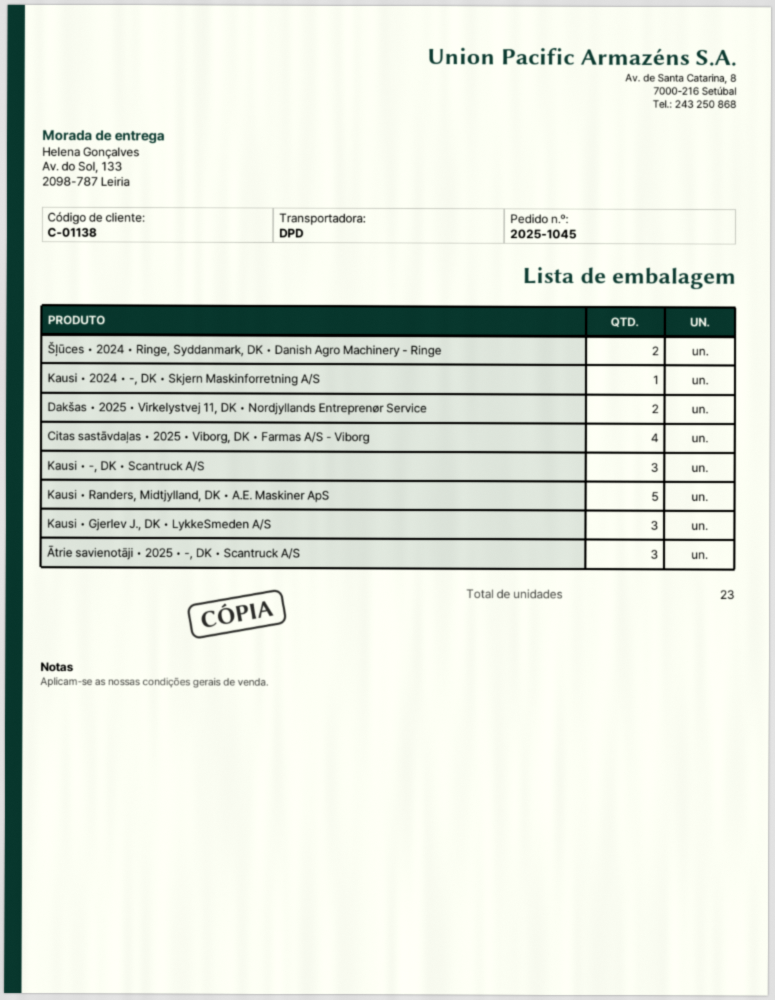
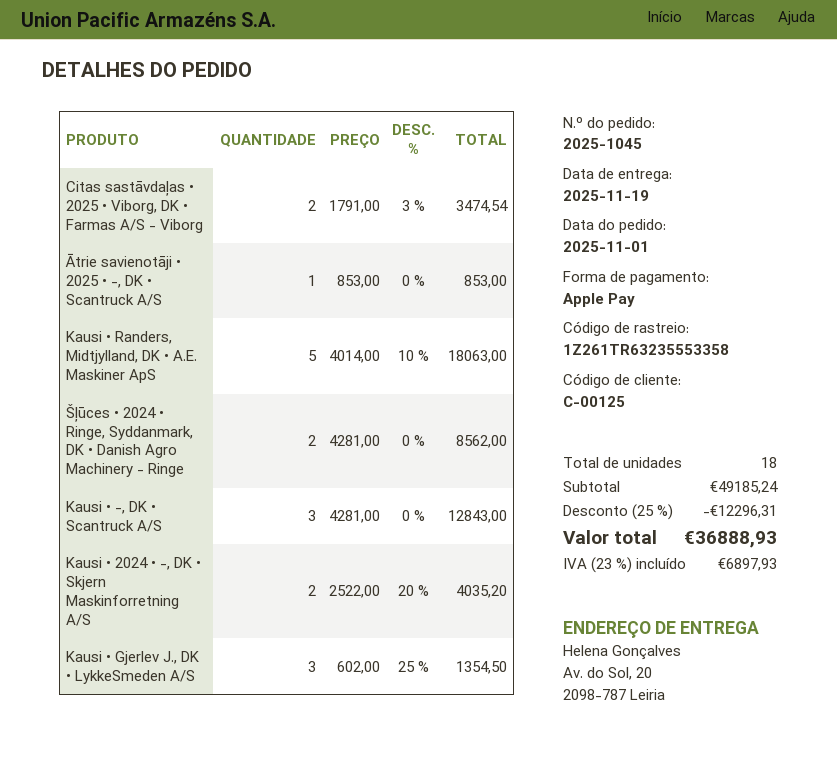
customer number: C-01138 -> C-00125
ship to: Av. do Sol, 133, 2098-787 Leiria -> Av. do Sol, 20, 2098-787 Leiria
Kausi • 2024 • -, DK • Skjern Maskinforretning A/S: 1 -> 2
Dakšas • 2025 • Virkelystvej 11, DK • Nordjyllands Entreprenør Service: 2 -> none
Citas sastāvdaļas • 2025 • Viborg, DK • Farmas A/S - Viborg: 4 -> 2
Ātrie savienotāji • 2025 • -, DK • Scantruck A/S: 3 -> 1
total quantity: 23 -> 18

